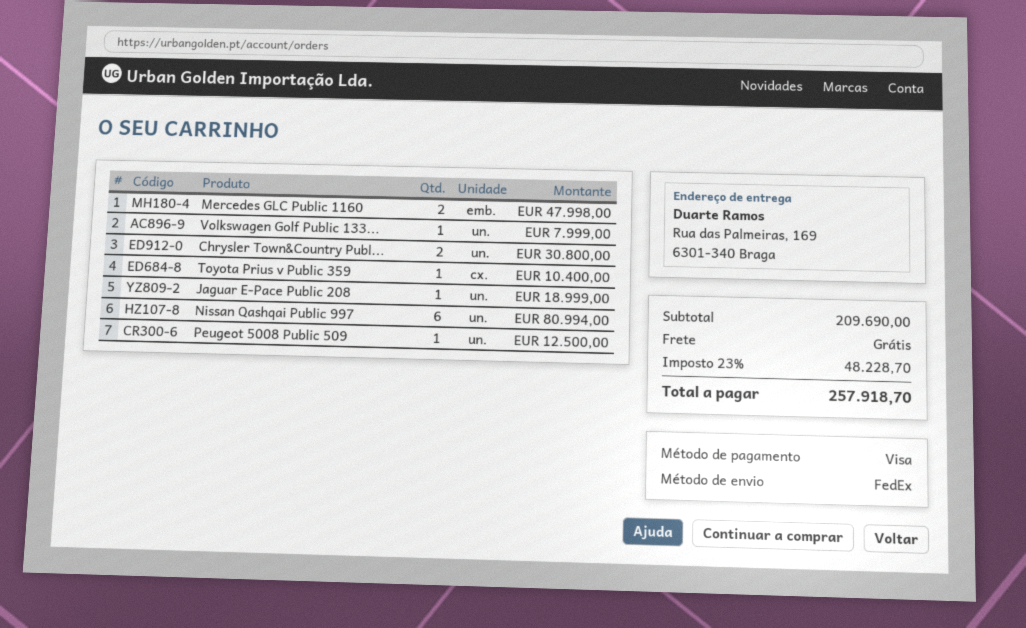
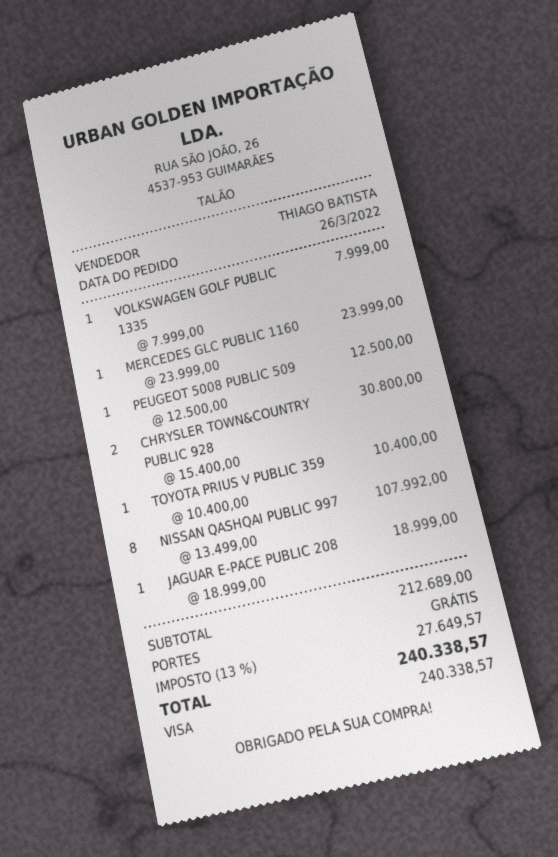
Mercedes GLC Public 1160: 2 for 47998.00 -> 1 for 23999.00
Nissan Qashqai Public 997: 6 for 80994.00 -> 8 for 107992.00
subtotal: 209690.00 -> 212689.00
tax: 23% = 48228.70 -> 13% = 27649.57
total: 257918.70 -> 240338.57

